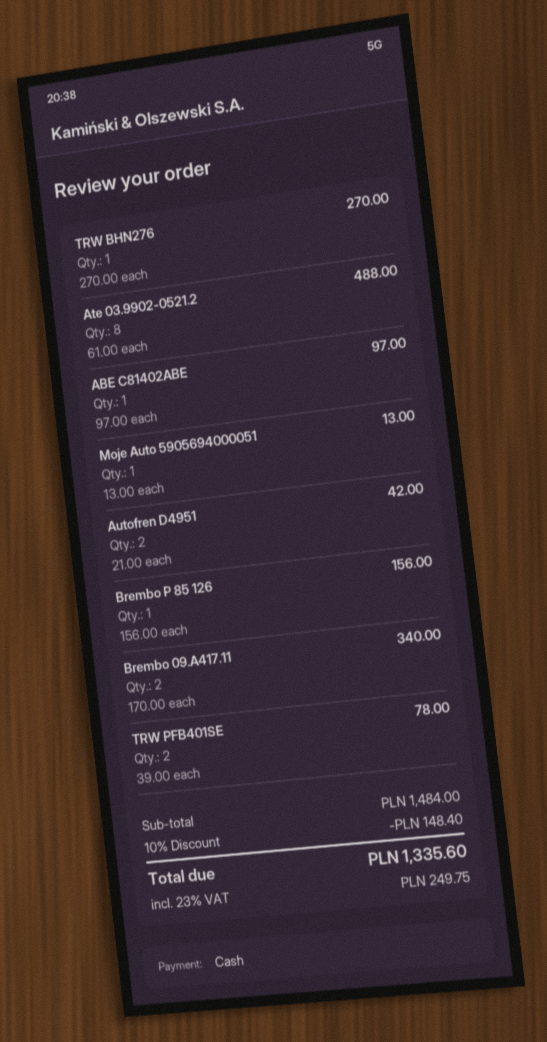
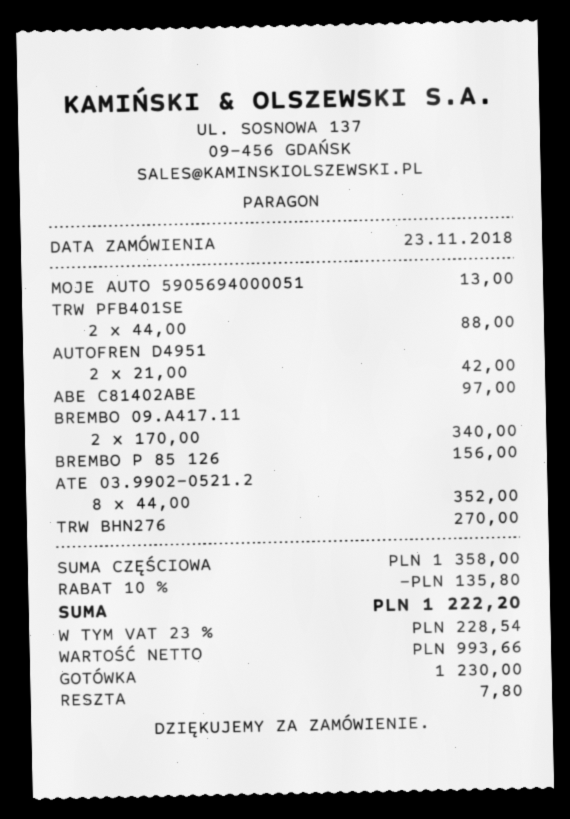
Ate 03.9902-0521.2: 8 x 61.00 = 488.00 -> 8 x 44.00 = 352.00
TRW PFB401SE: 2 x 39.00 = 78.00 -> 2 x 44.00 = 88.00
subtotal: 1484.00 -> 1358.00
discount: 10% = 148.40 -> 10% = 135.80
tax: 23% = 249.75 -> 23% = 228.54
total: 1335.60 -> 1222.20

